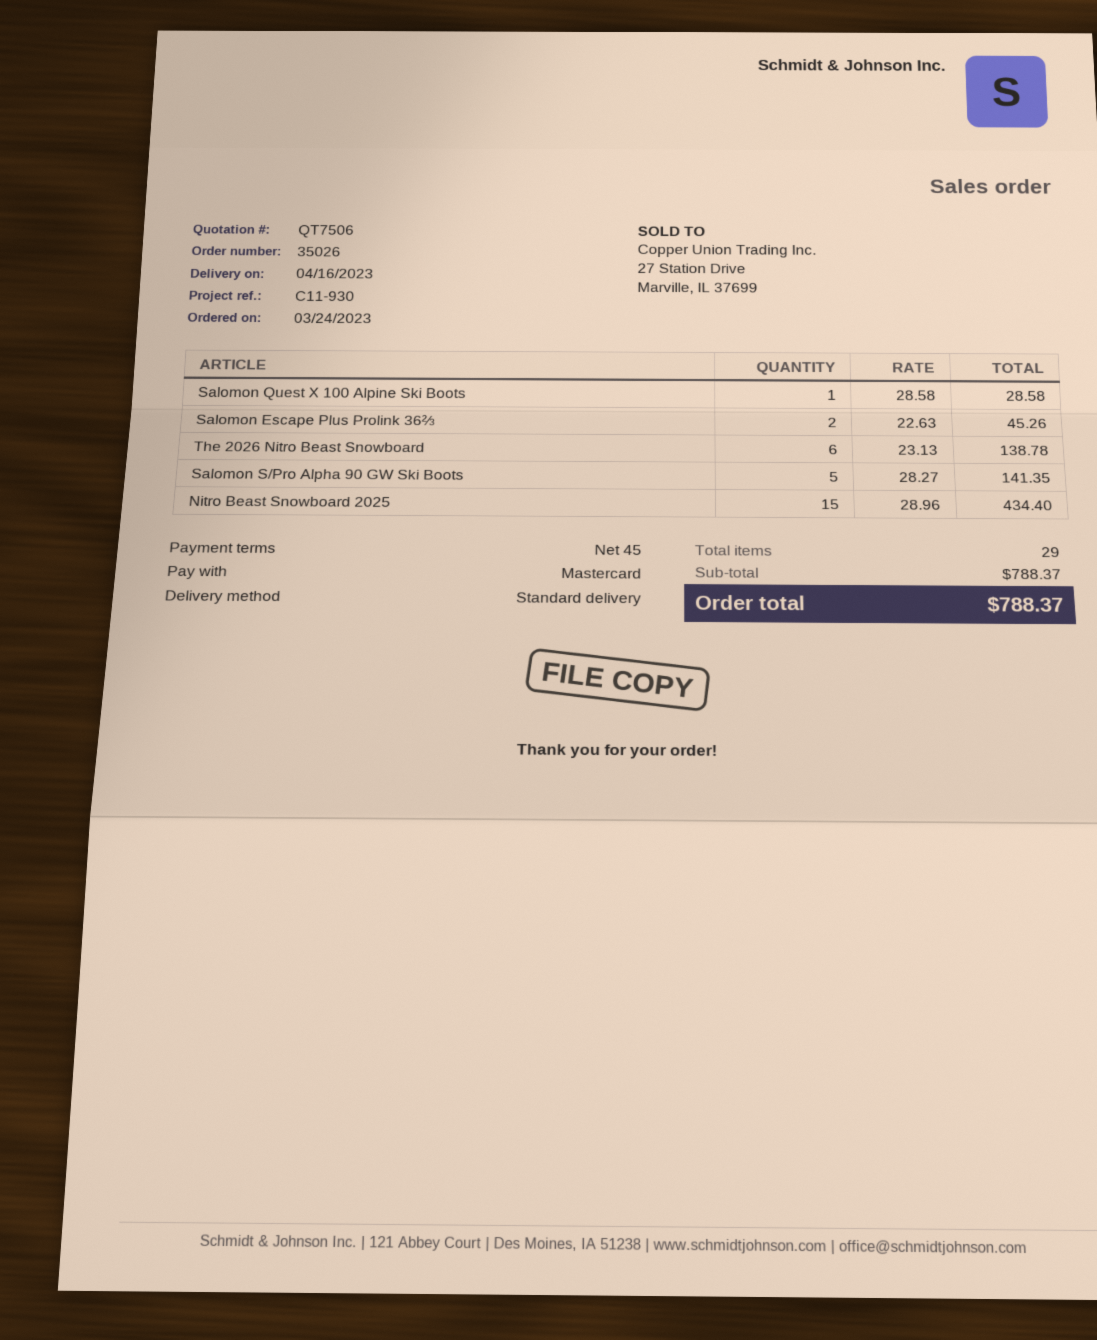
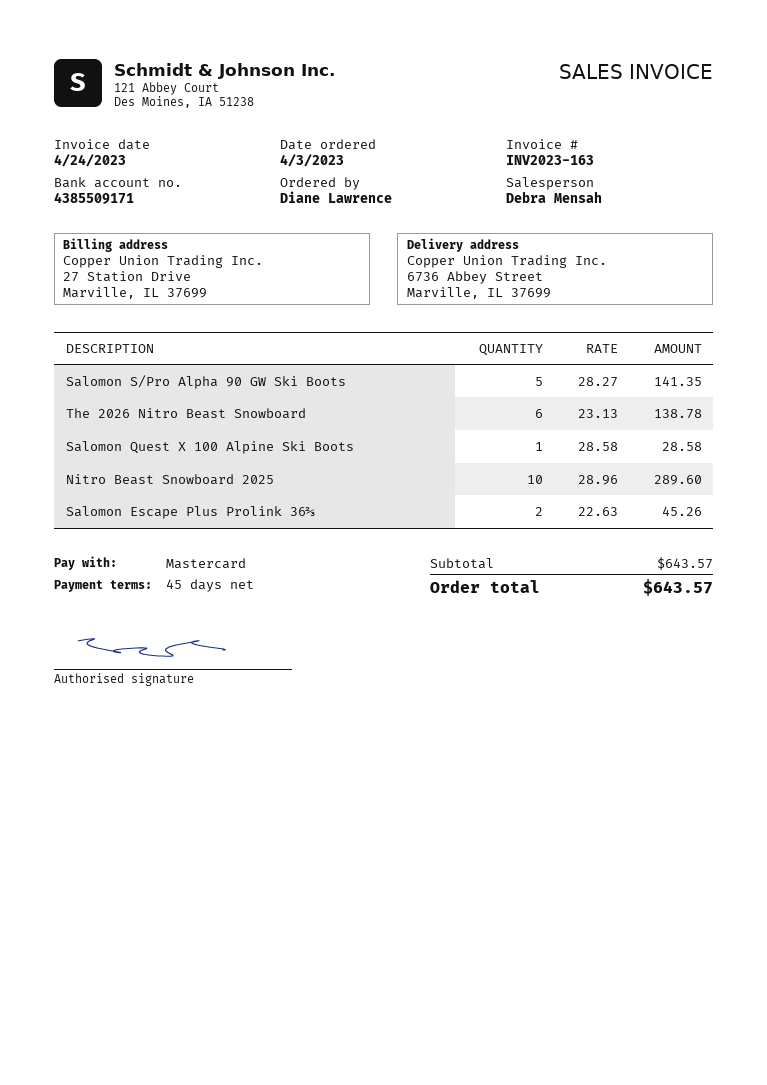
order date: 2023-03-24 -> 2023-04-03
Nitro Beast Snowboard 2025: 15 x 28.96 = 434.40 -> 10 x 28.96 = 289.60
subtotal: 788.37 -> 643.57
total: 788.37 -> 643.57

